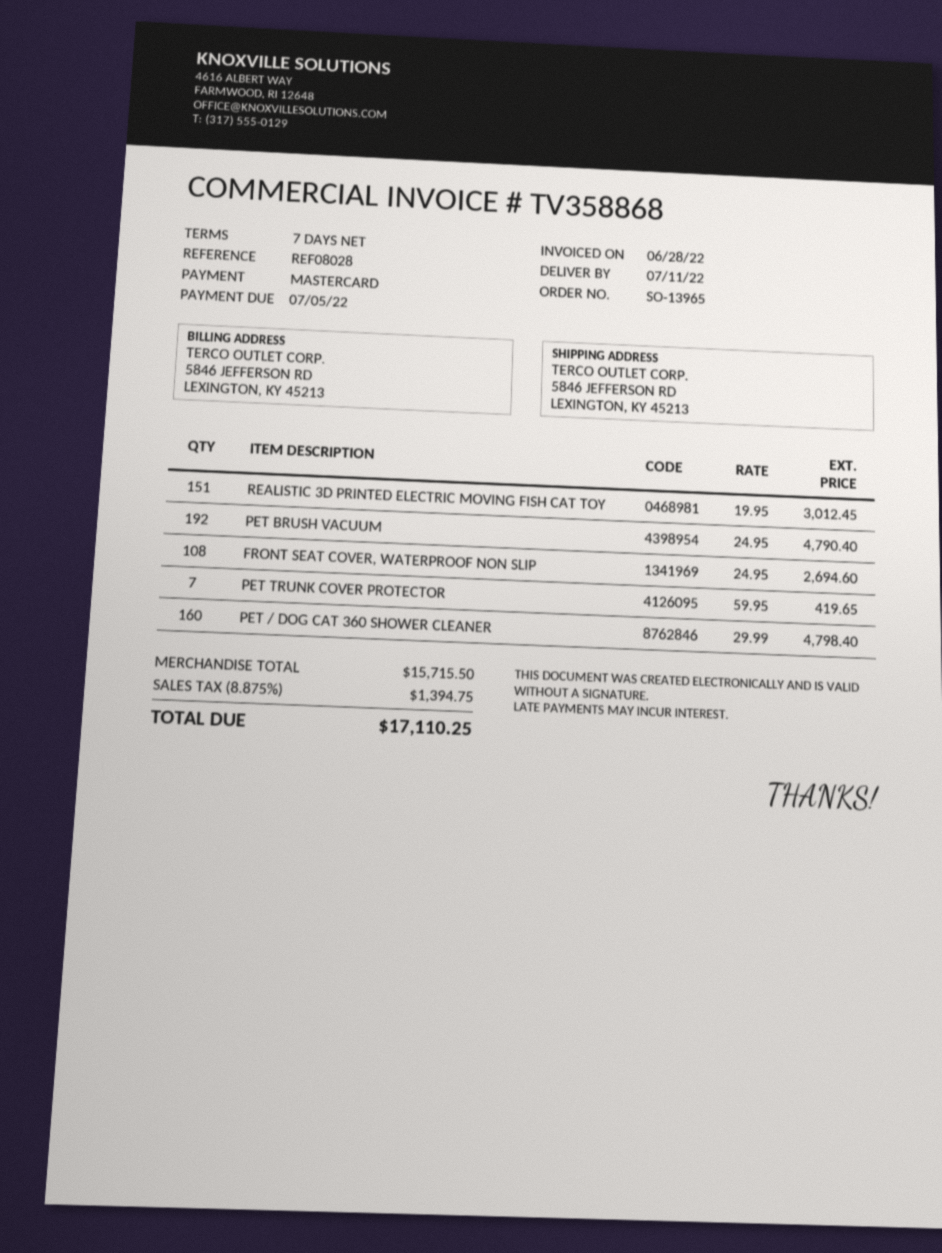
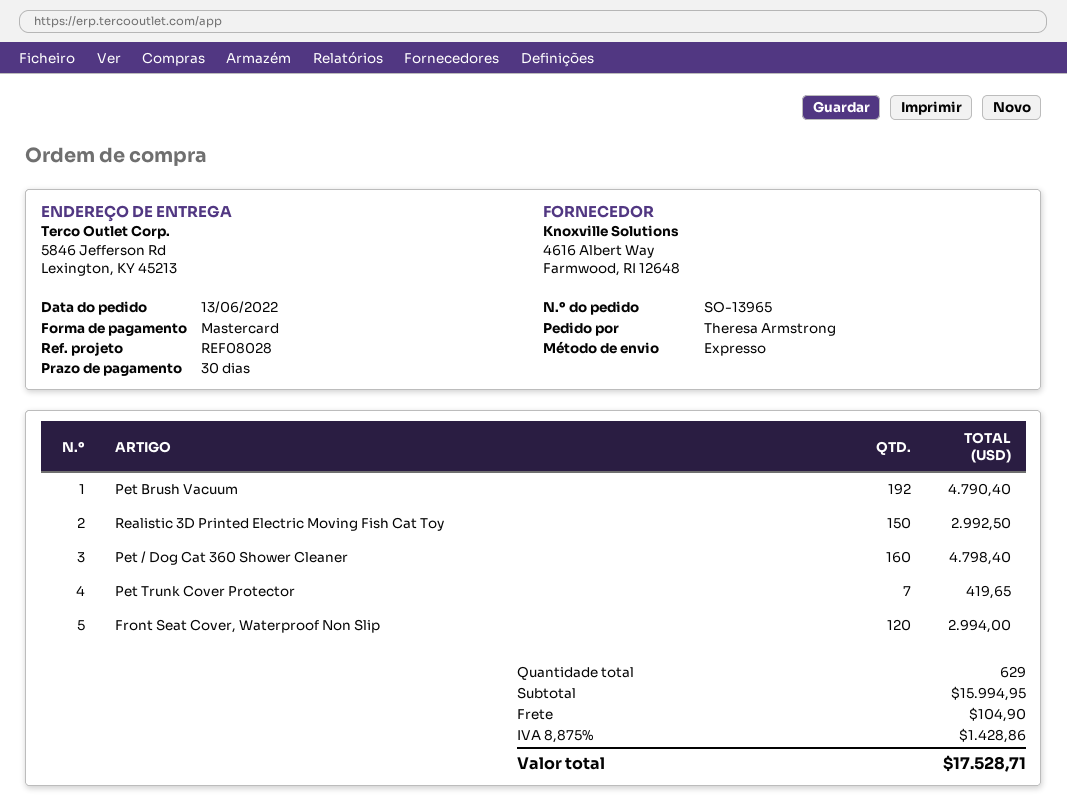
payment terms: 7 days -> 30 days
REALISTIC 3D PRINTED ELECTRIC MOVING FISH CAT TOY: 151 for 3012.45 -> 150 for 2992.50
FRONT SEAT COVER, WATERPROOF NON SLIP: 108 for 2694.60 -> 120 for 2994.00
subtotal: 15715.50 -> 15994.95
shipping: none -> 104.90
tax: 8.875% = 1394.75 -> 8.875% = 1428.86
total: 17110.25 -> 17528.71

